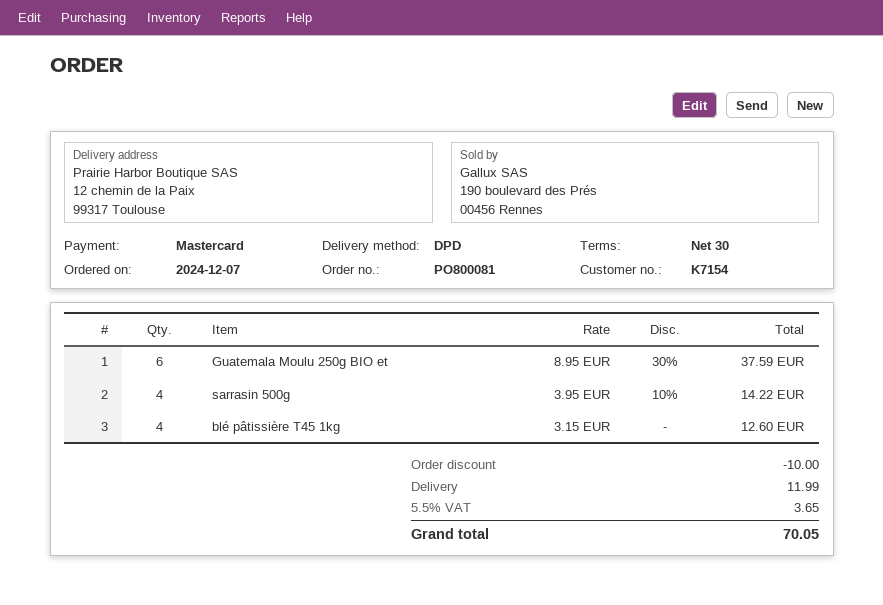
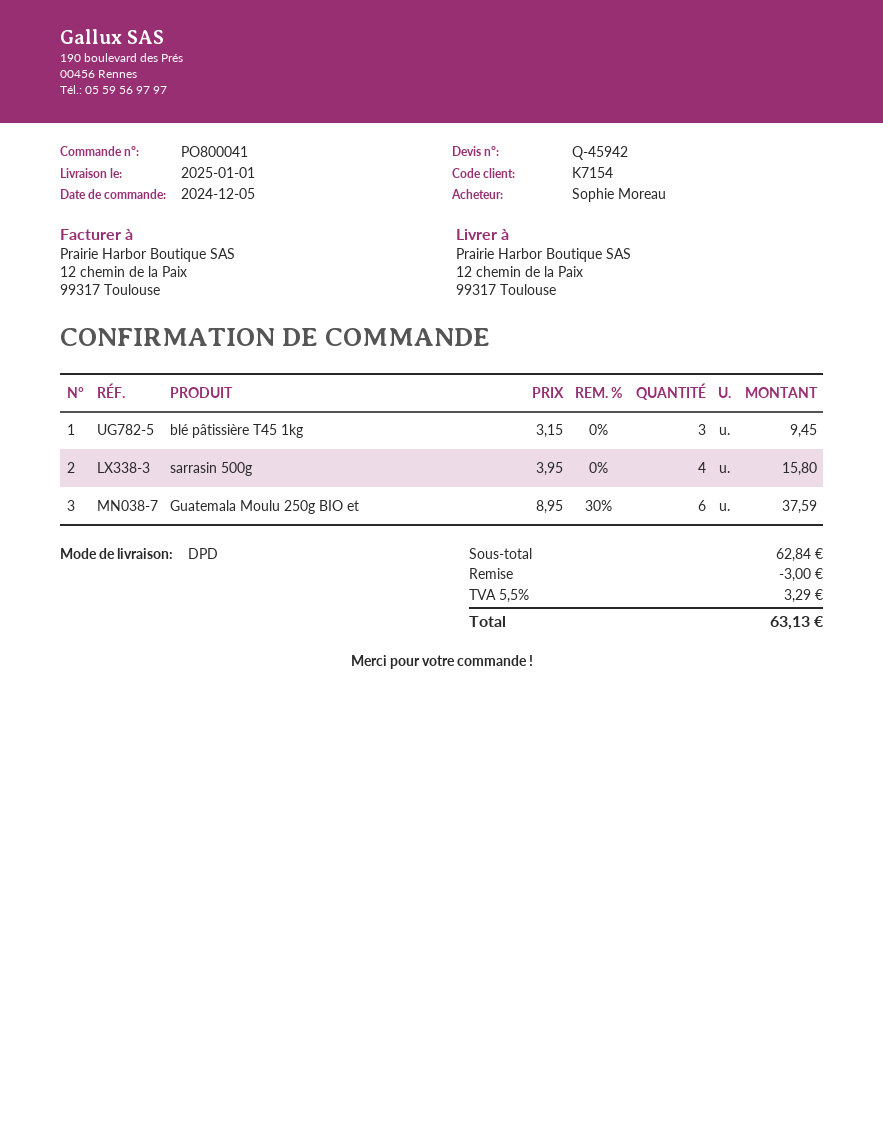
order number: PO800081 -> PO800041
order date: 2024-12-07 -> 2024-12-05
sarrasin 500g: 4 x 3.95 - 10% = 14.22 -> 4 x 3.95 = 15.80
blé pâtissière T45 1kg: 4 x 3.15 = 12.60 -> 3 x 3.15 = 9.45
discount: 10.00 -> 3.00
shipping: 11.99 -> none
tax: 5.5% = 3.65 -> 5.5% = 3.29
total: 70.05 -> 63.13

